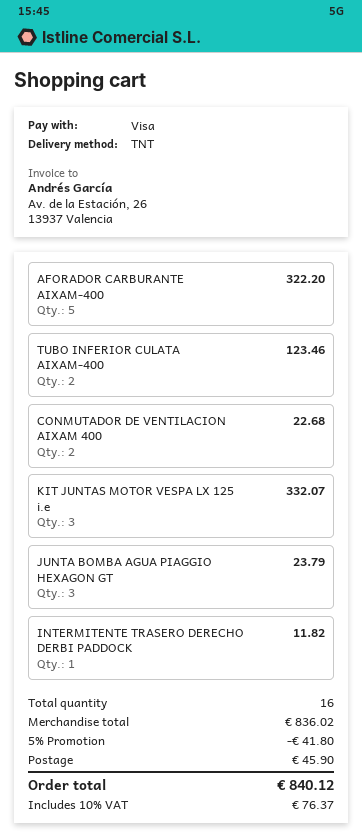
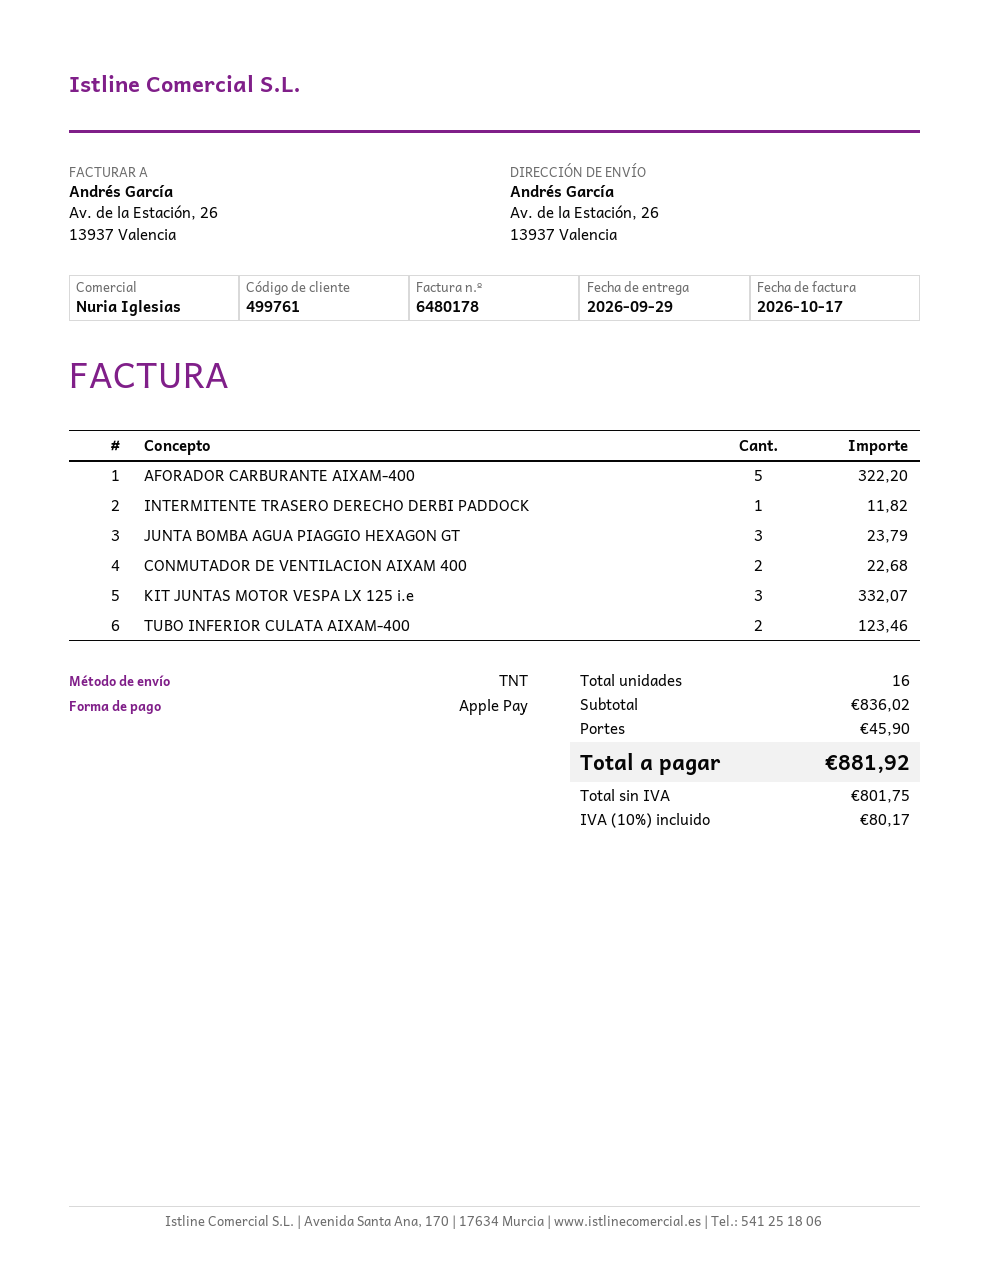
payment method: Visa -> Apple Pay
discount: 5% = 41.80 -> none
tax: 10% = 76.37 -> 10% = 80.17
total: 840.12 -> 881.92

